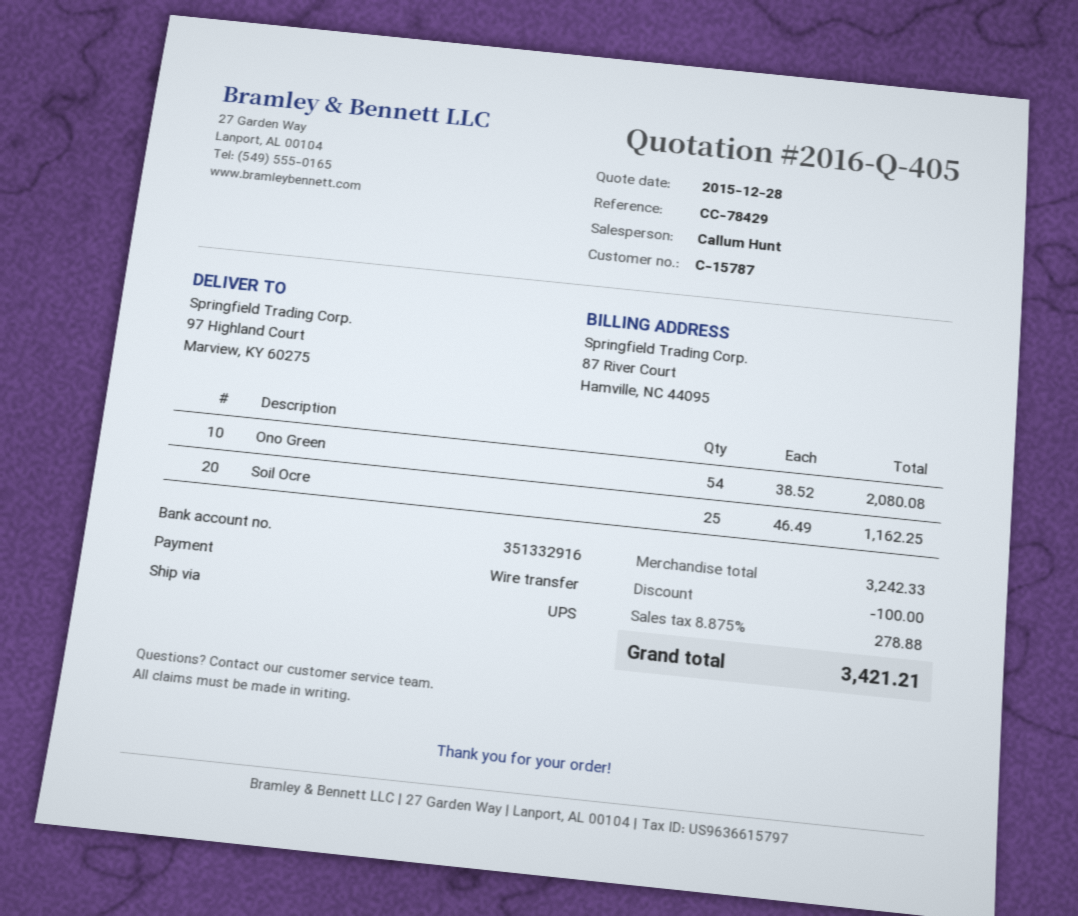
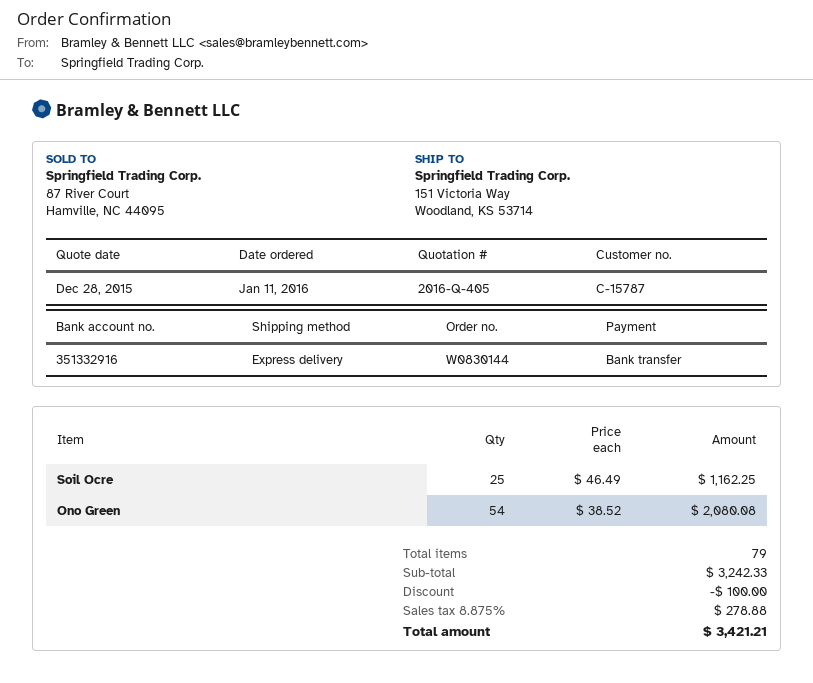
shipping method: UPS -> express
ship to: 97 Highland Court, Marview, KY 60275 -> 151 Victoria Way, Woodland, KS 53714

